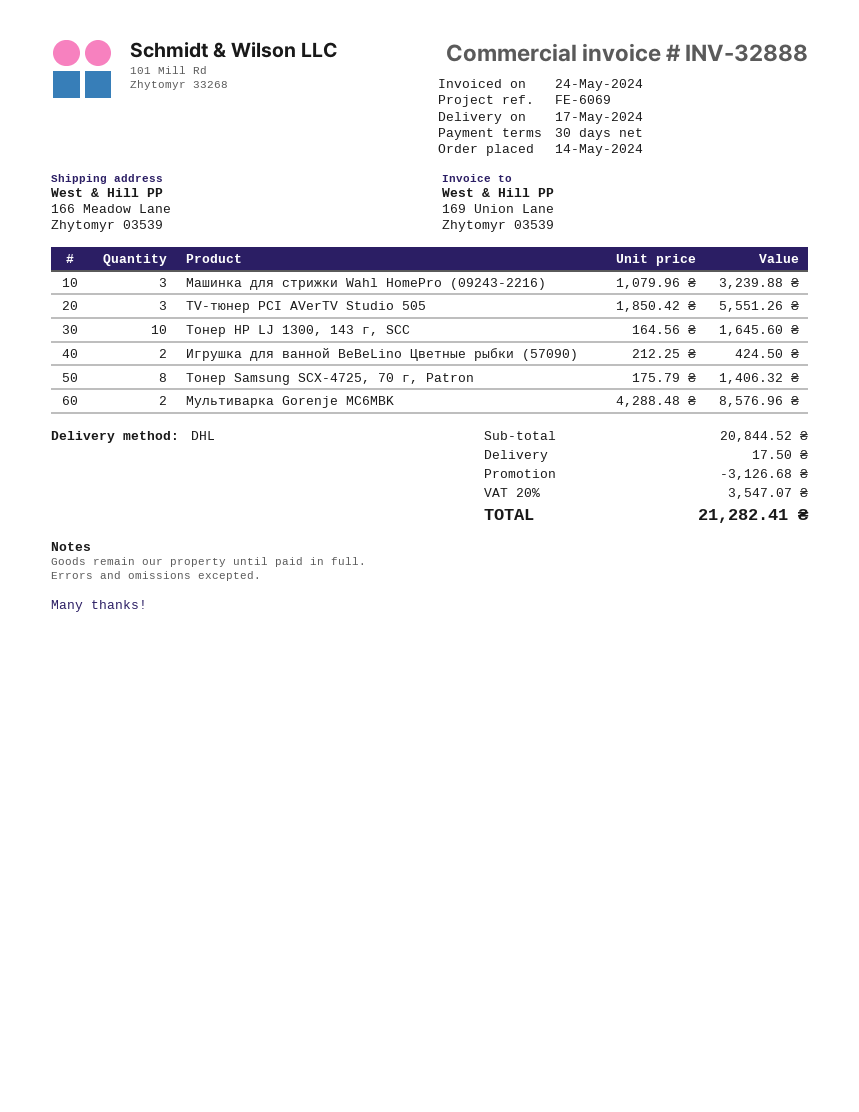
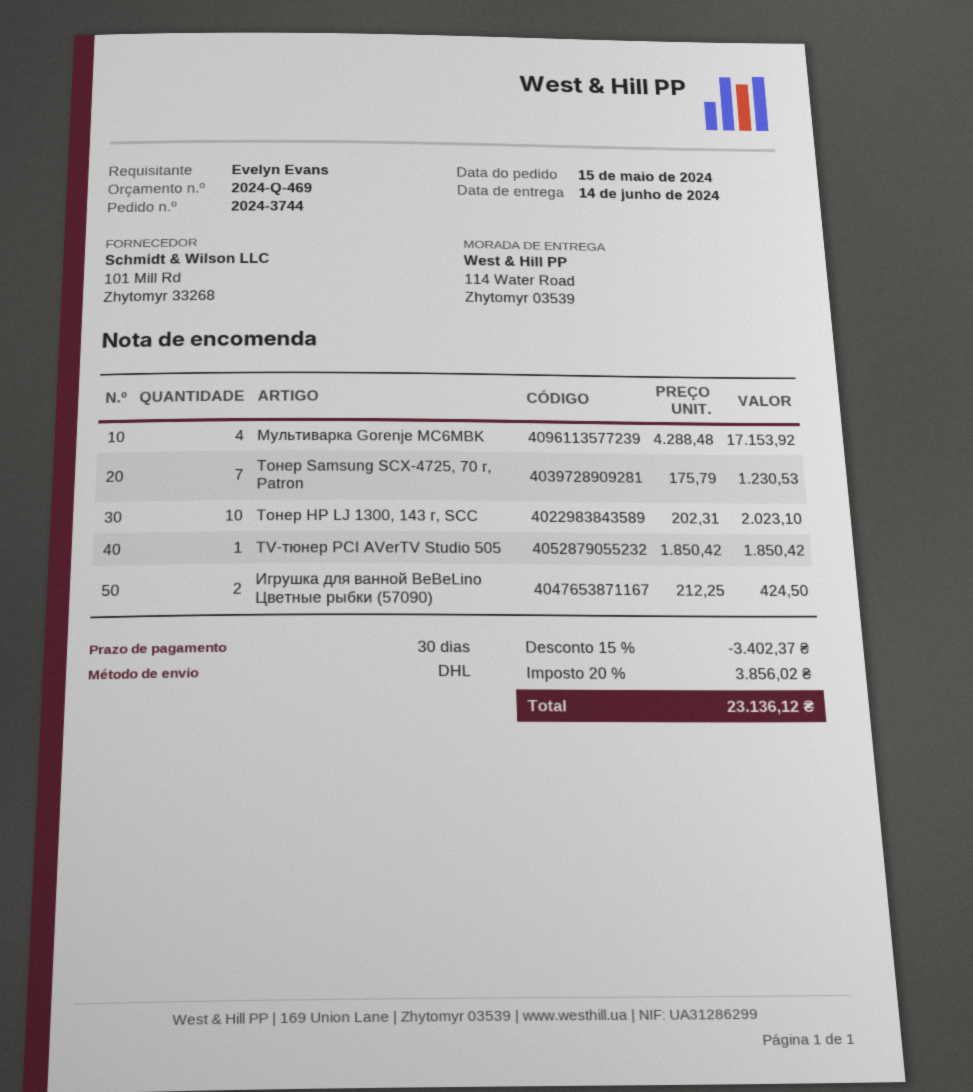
order date: 2024-05-14 -> 2024-05-15
delivery date: 2024-05-17 -> 2024-06-14
ship to: 166 Meadow Lane, Zhytomyr 03539 -> 114 Water Road, Zhytomyr 03539
Машинка для стрижки Wahl HomePro (09243-2216): 3 x 1079.96 = 3239.88 -> none
TV-тюнер PCI AVerTV Studio 505: 3 x 1850.42 = 5551.26 -> 1 x 1850.42 = 1850.42
Тонер HP LJ 1300, 143 г, SCC: 10 x 164.56 = 1645.60 -> 10 x 202.31 = 2023.10
Тонер Samsung SCX-4725, 70 г, Patron: 8 x 175.79 = 1406.32 -> 7 x 175.79 = 1230.53
Мультиварка Gorenje MC6MBK: 2 x 4288.48 = 8576.96 -> 4 x 4288.48 = 17153.92
discount: 3126.68 -> 3402.37
shipping: 17.50 -> none
tax: 20% = 3547.07 -> 20% = 3856.02
total: 21282.41 -> 23136.12

